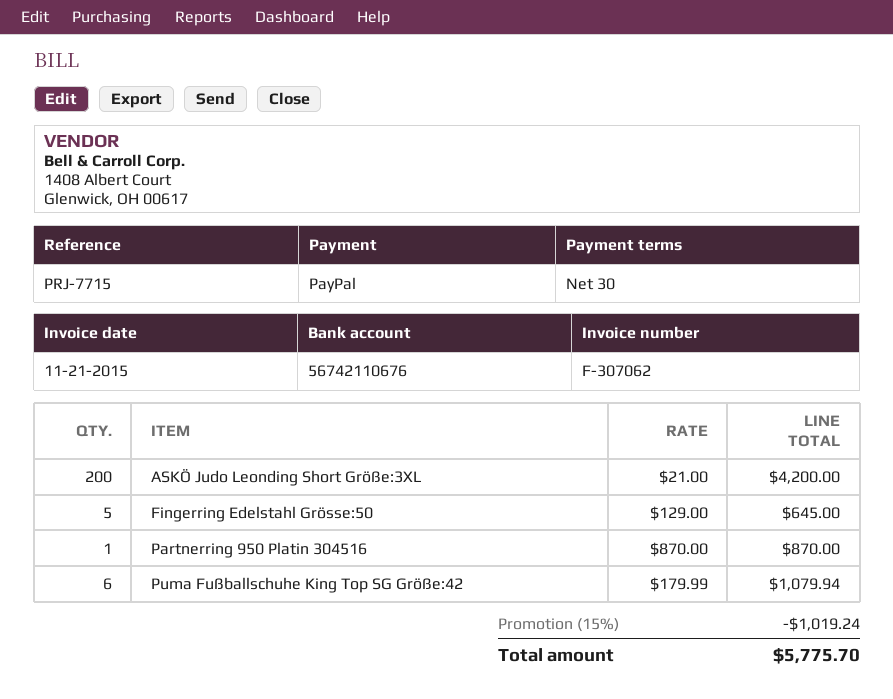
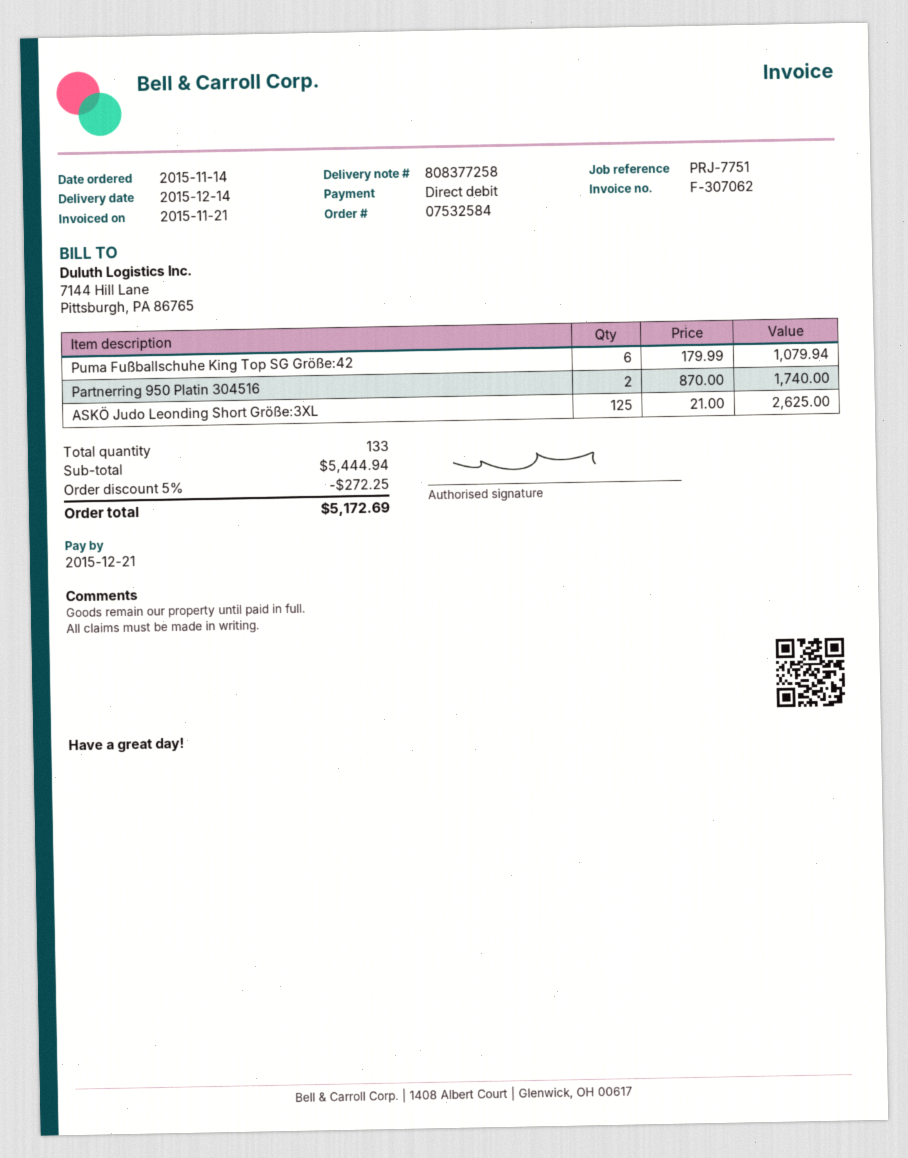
reference: PRJ-7715 -> PRJ-7751
payment method: PayPal -> direct debit
ASKÖ Judo Leonding Short Größe:3XL: 200 x 21.00 = 4200.00 -> 125 x 21.00 = 2625.00
Fingerring Edelstahl Grösse:50: 5 x 129.00 = 645.00 -> none
Partnerring 950 Platin 304516: 1 x 870.00 = 870.00 -> 2 x 870.00 = 1740.00
discount: 15% = 1019.24 -> 5% = 272.25
total: 5775.70 -> 5172.69

